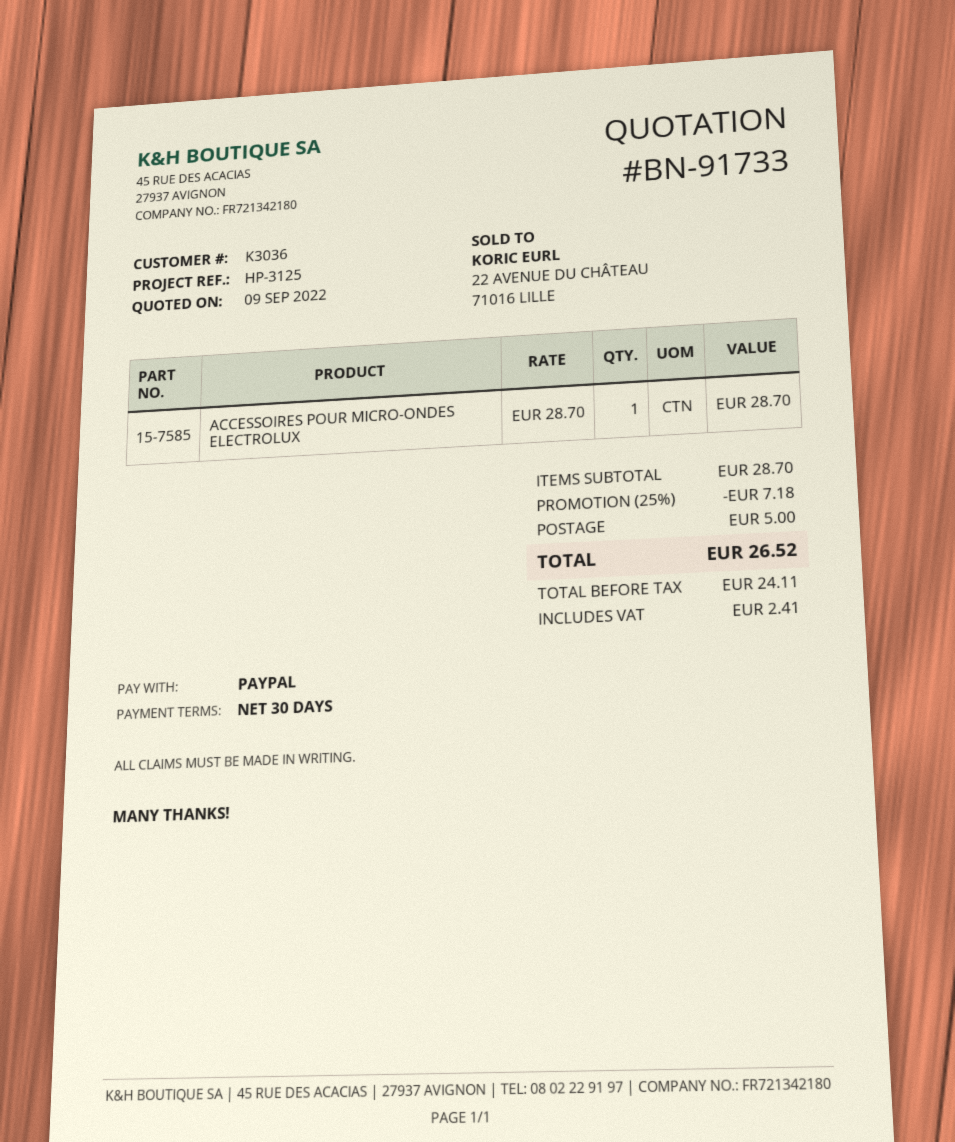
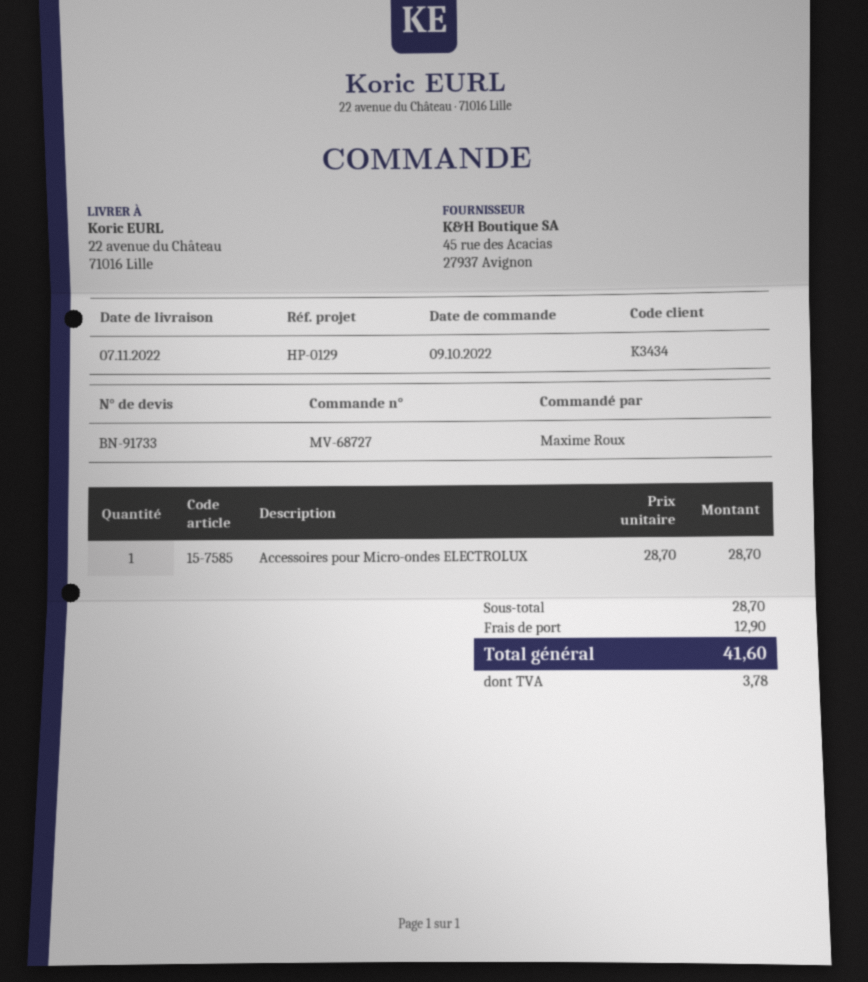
customer number: K3036 -> K3434
reference: HP-3125 -> HP-0129
discount: 25% = 7.18 -> none
shipping: 5.00 -> 12.90
tax: 2.41 -> 3.78
total: 26.52 -> 41.60

